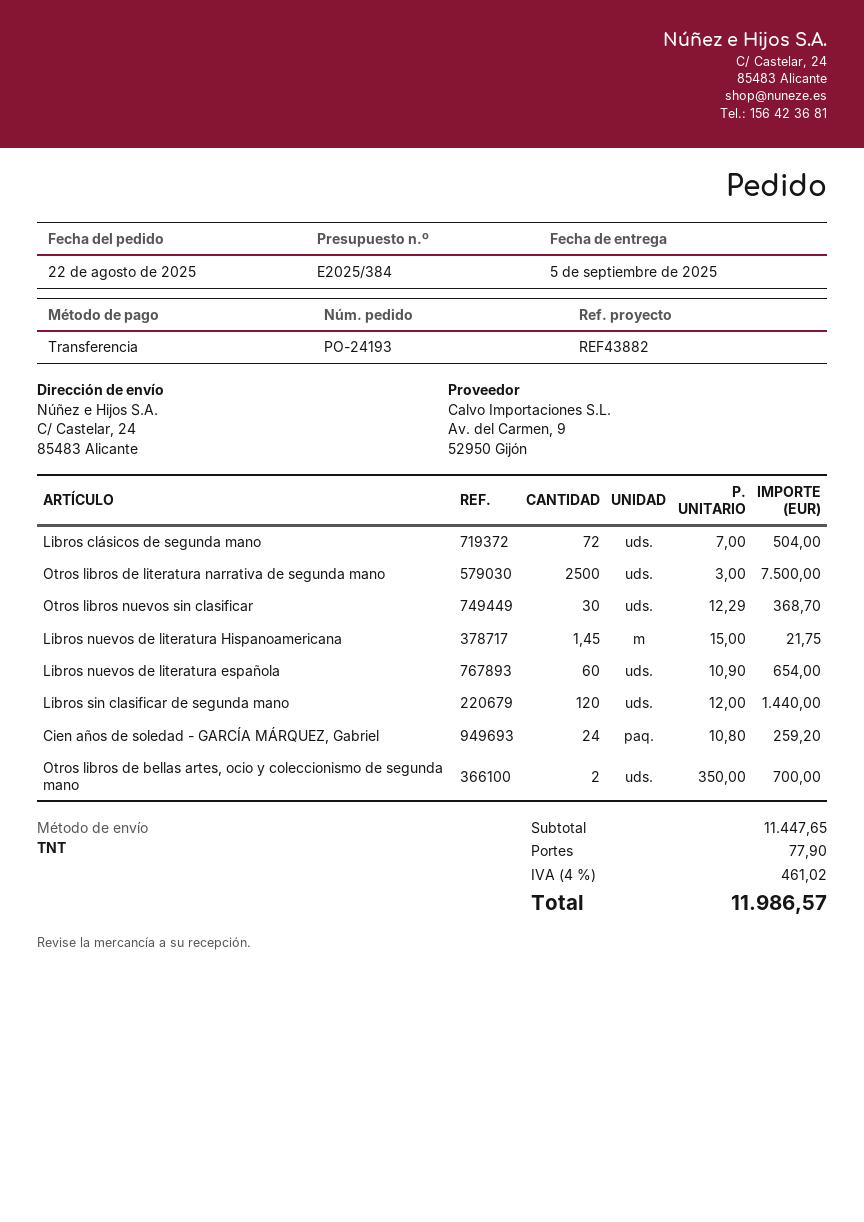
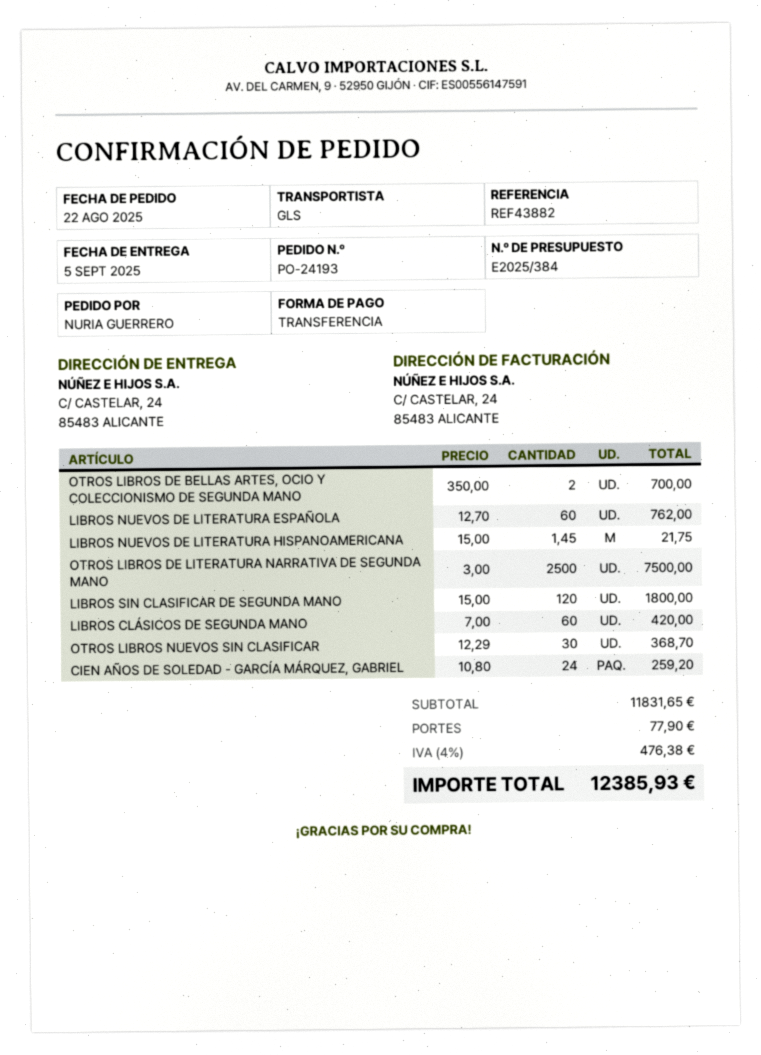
shipping method: TNT -> GLS
Libros clásicos de segunda mano: 72 x 7.00 = 504.00 -> 60 x 7.00 = 420.00
Libros nuevos de literatura española: 60 x 10.90 = 654.00 -> 60 x 12.70 = 762.00
Libros sin clasificar de segunda mano: 120 x 12.00 = 1440.00 -> 120 x 15.00 = 1800.00
subtotal: 11447.65 -> 11831.65
tax: 4% = 461.02 -> 4% = 476.38
total: 11986.57 -> 12385.93

